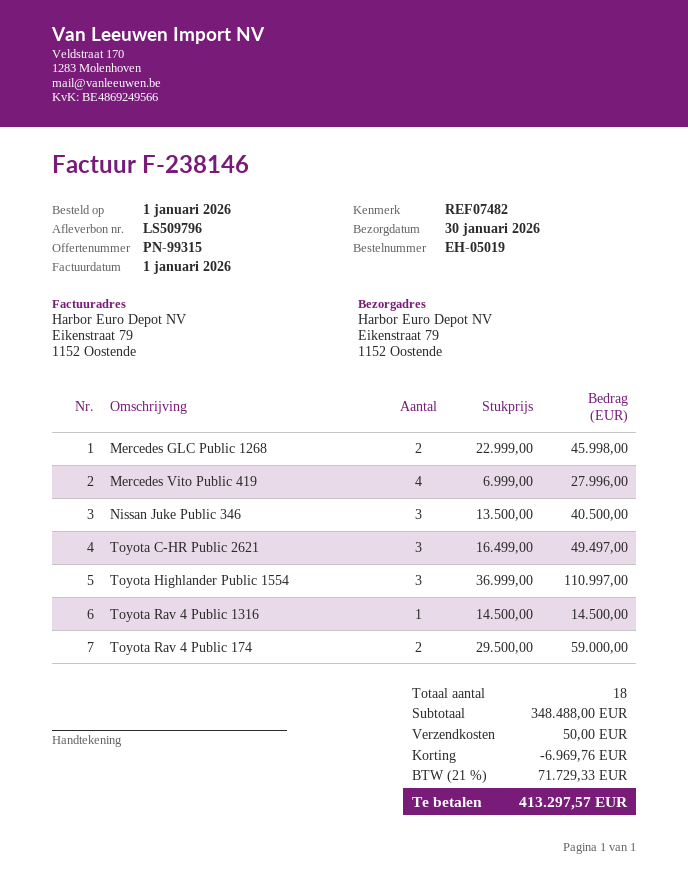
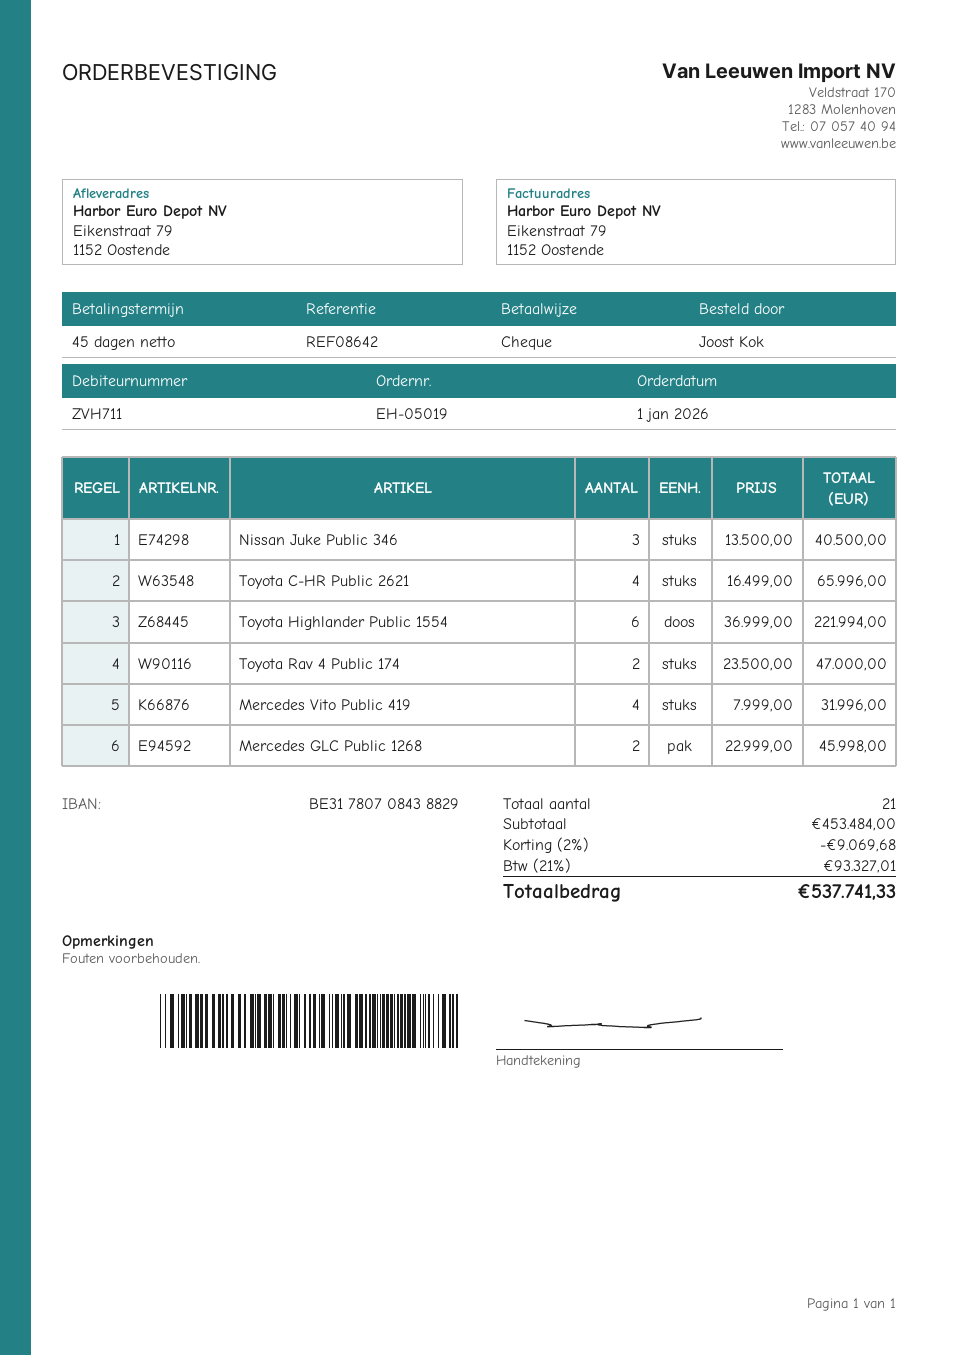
reference: REF07482 -> REF08642
Mercedes Vito Public 419: 4 x 6999.00 = 27996.00 -> 4 x 7999.00 = 31996.00
Toyota C-HR Public 2621: 3 x 16499.00 = 49497.00 -> 4 x 16499.00 = 65996.00
Toyota Highlander Public 1554: 3 x 36999.00 = 110997.00 -> 6 x 36999.00 = 221994.00
Toyota Rav 4 Public 1316: 1 x 14500.00 = 14500.00 -> none
Toyota Rav 4 Public 174: 2 x 29500.00 = 59000.00 -> 2 x 23500.00 = 47000.00
total quantity: 18 -> 21
subtotal: 348488.00 -> 453484.00
discount: 6969.76 -> 9069.68
shipping: 50.00 -> none
tax: 21% = 71729.33 -> 21% = 93327.01
total: 413297.57 -> 537741.33

